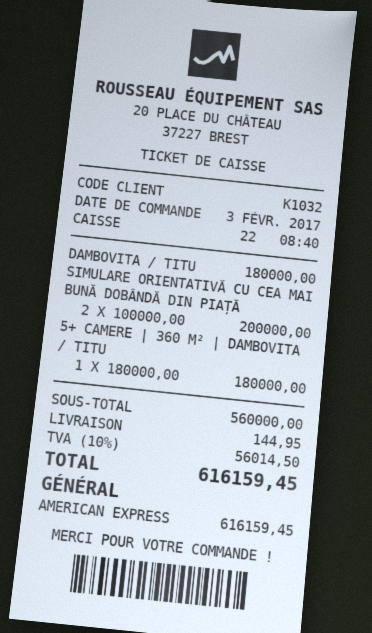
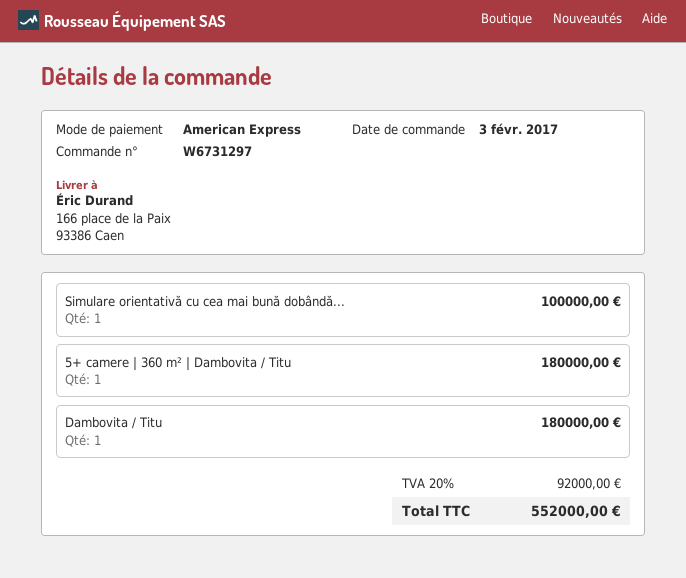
SIMULARE ORIENTATIVĂ CU CEA MAI BUNĂ DOBÂNDĂ DIN PIAȚĂ: 2 for 200000.00 -> 1 for 100000.00
shipping: 144.95 -> none
tax: 10% = 56014.50 -> 20% = 92000.00
total: 616159.45 -> 552000.00

